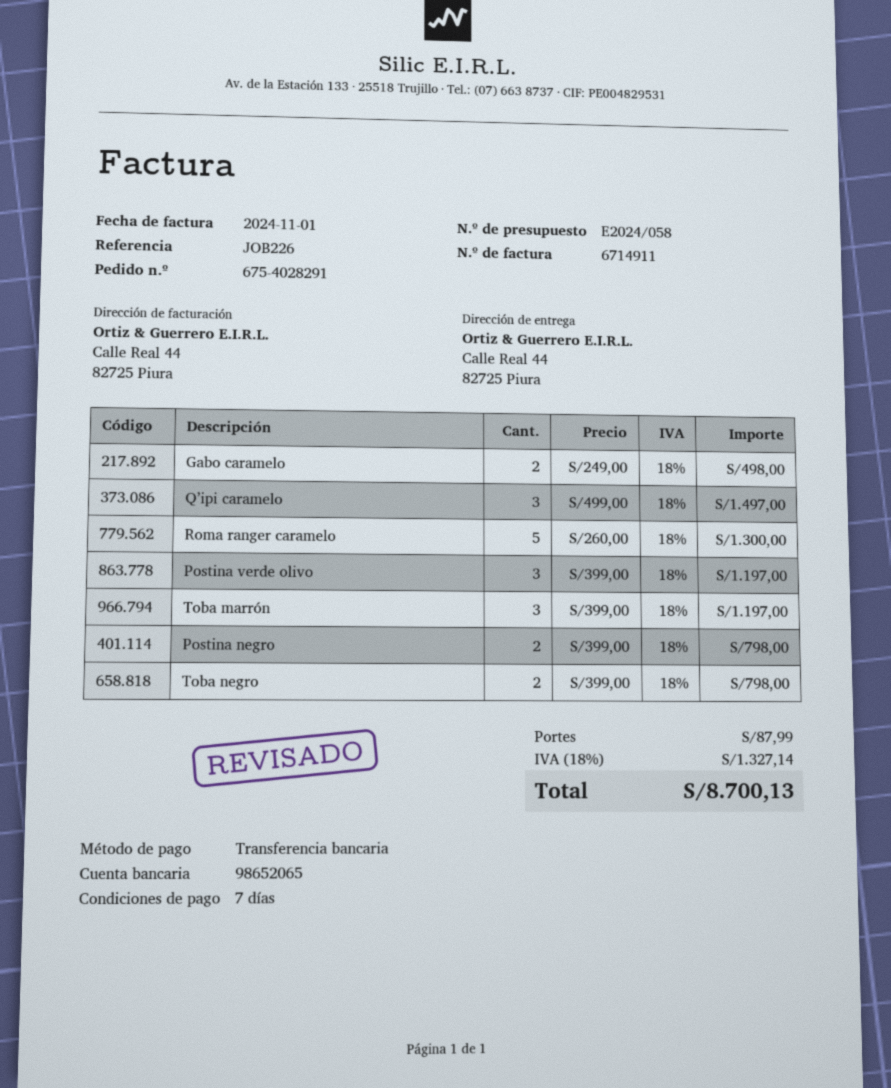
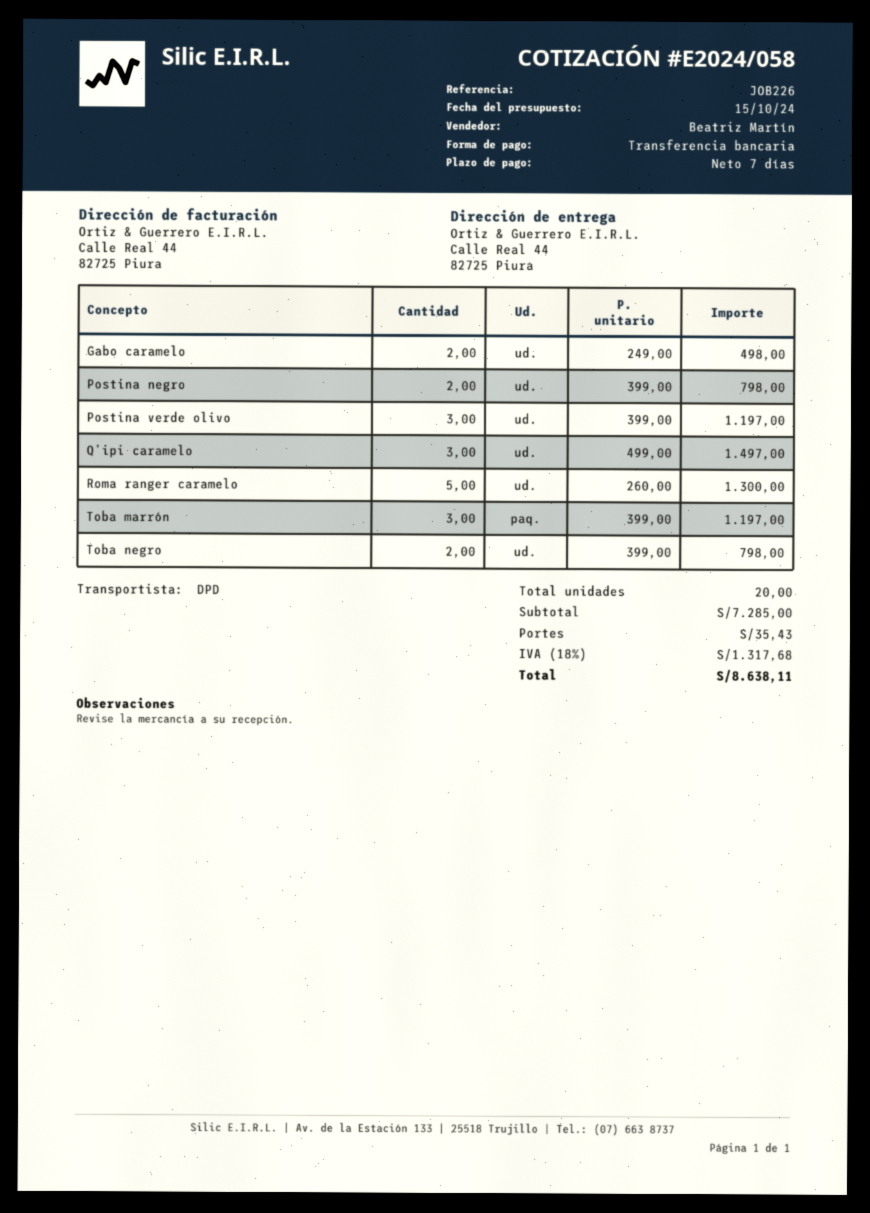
shipping: 87.99 -> 35.43
tax: 18% = 1327.14 -> 18% = 1317.68
total: 8700.13 -> 8638.11

